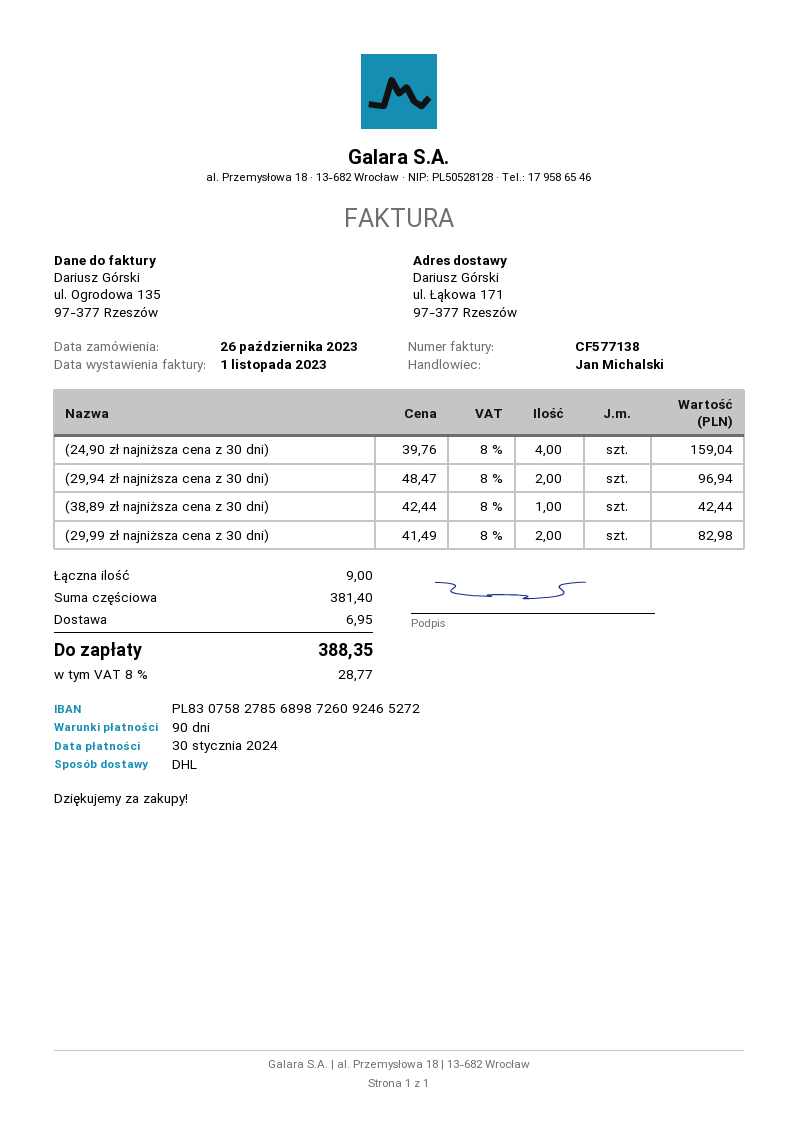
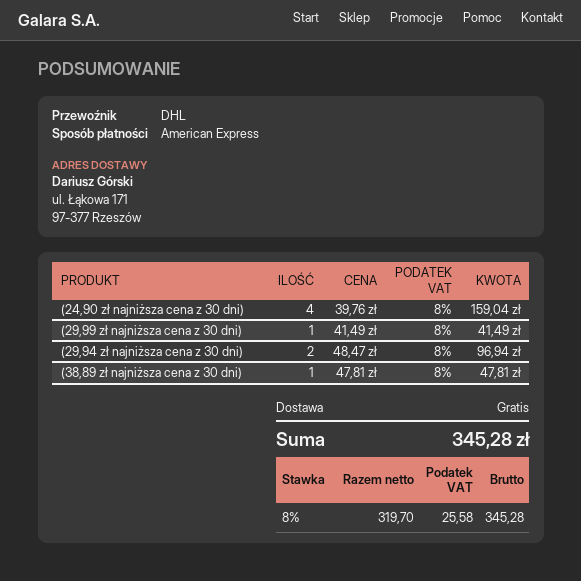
(38,89 zł najniższa cena z 30 dni): 1 x 42.44 = 42.44 -> 1 x 47.81 = 47.81
(29,99 zł najniższa cena z 30 dni): 2 x 41.49 = 82.98 -> 1 x 41.49 = 41.49
shipping: 6.95 -> 0.00
tax: 8% = 28.77 -> 8% = 25.58
total: 388.35 -> 345.28

